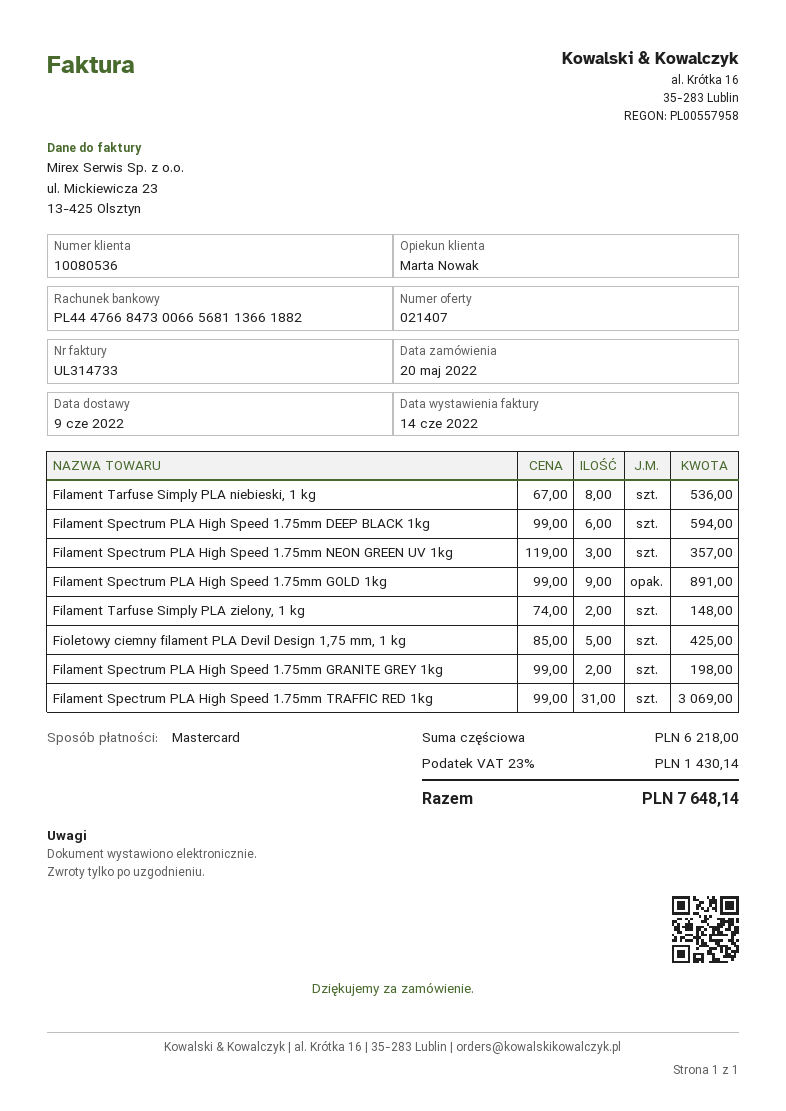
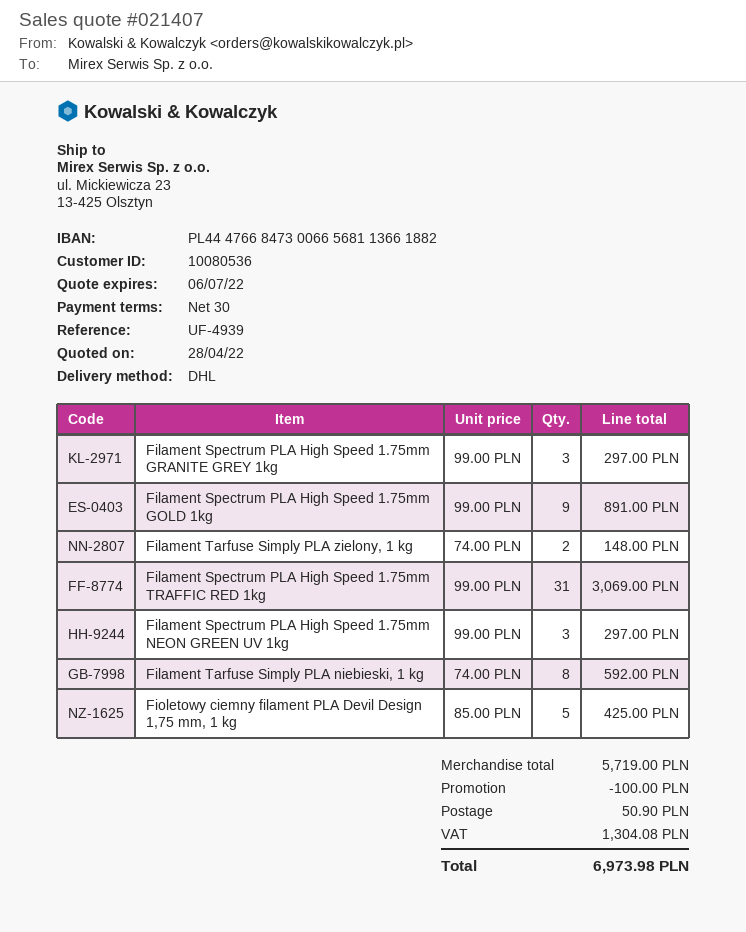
Filament Tarfuse Simply PLA niebieski, 1 kg: 8 x 67.00 = 536.00 -> 8 x 74.00 = 592.00
Filament Spectrum PLA High Speed 1.75mm DEEP BLACK 1kg: 6 x 99.00 = 594.00 -> none
Filament Spectrum PLA High Speed 1.75mm NEON GREEN UV 1kg: 3 x 119.00 = 357.00 -> 3 x 99.00 = 297.00
Filament Spectrum PLA High Speed 1.75mm GRANITE GREY 1kg: 2 x 99.00 = 198.00 -> 3 x 99.00 = 297.00
subtotal: 6218.00 -> 5719.00
discount: none -> 100.00
shipping: none -> 50.90
tax: 1430.14 -> 1304.08
total: 7648.14 -> 6973.98

